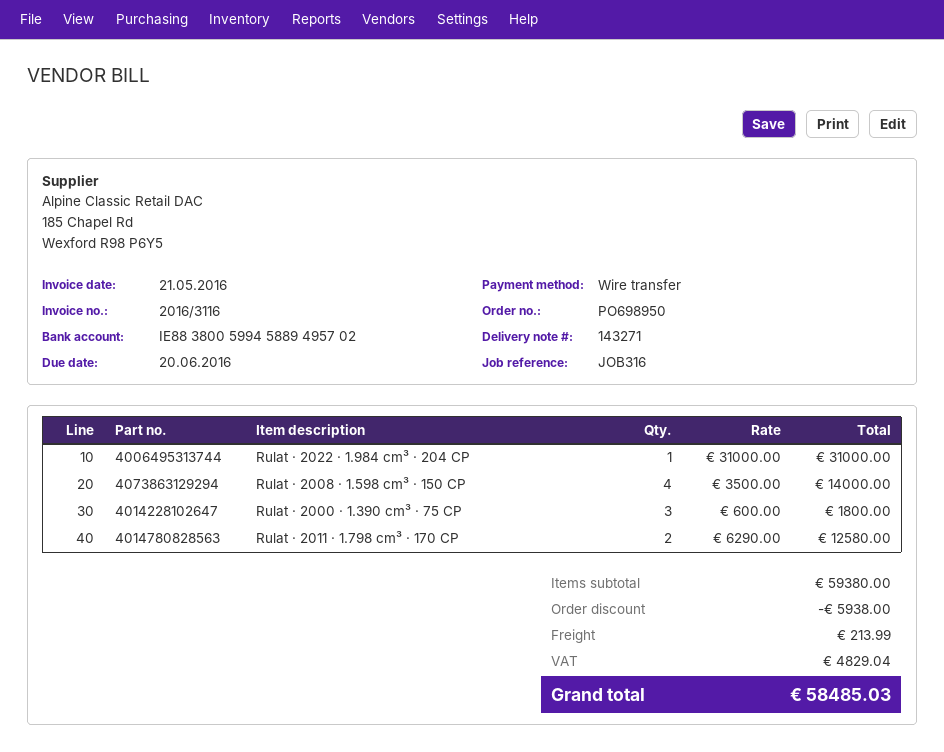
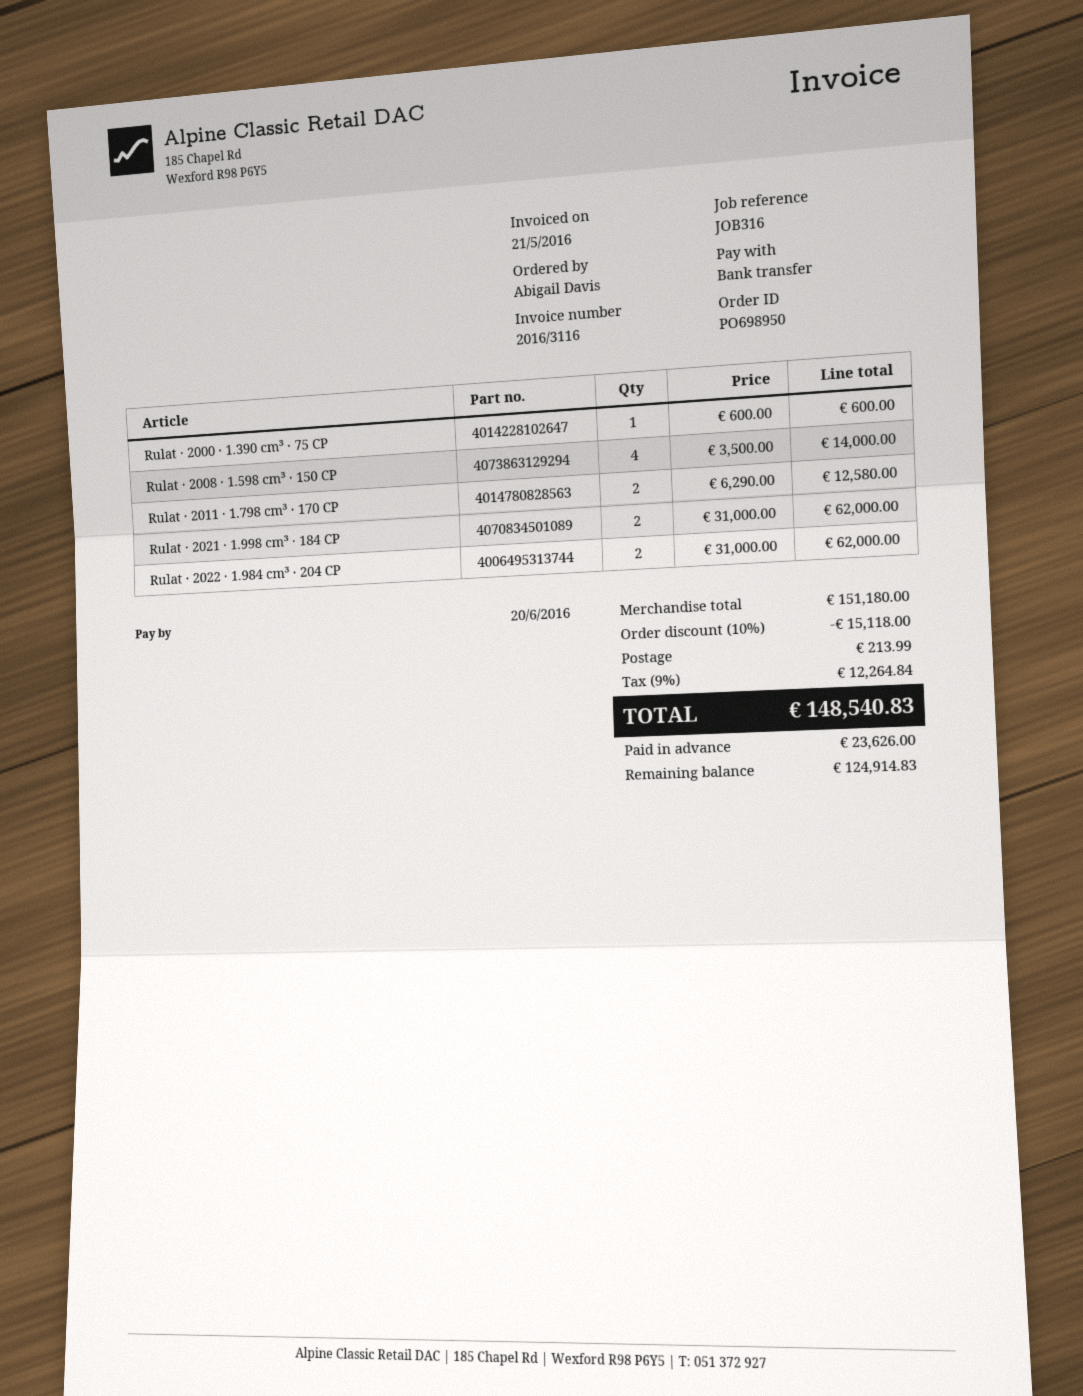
Rulat · 2022 · 1.984 cm³ · 204 CP: 1 x 31000.00 = 31000.00 -> 2 x 31000.00 = 62000.00
Rulat · 2000 · 1.390 cm³ · 75 CP: 3 x 600.00 = 1800.00 -> 1 x 600.00 = 600.00
Rulat · 2021 · 1.998 cm³ · 184 CP: none -> 2 x 31000.00 = 62000.00
subtotal: 59380.00 -> 151180.00
discount: 5938.00 -> 15118.00
tax: 4829.04 -> 12264.84
total: 58485.03 -> 148540.83

